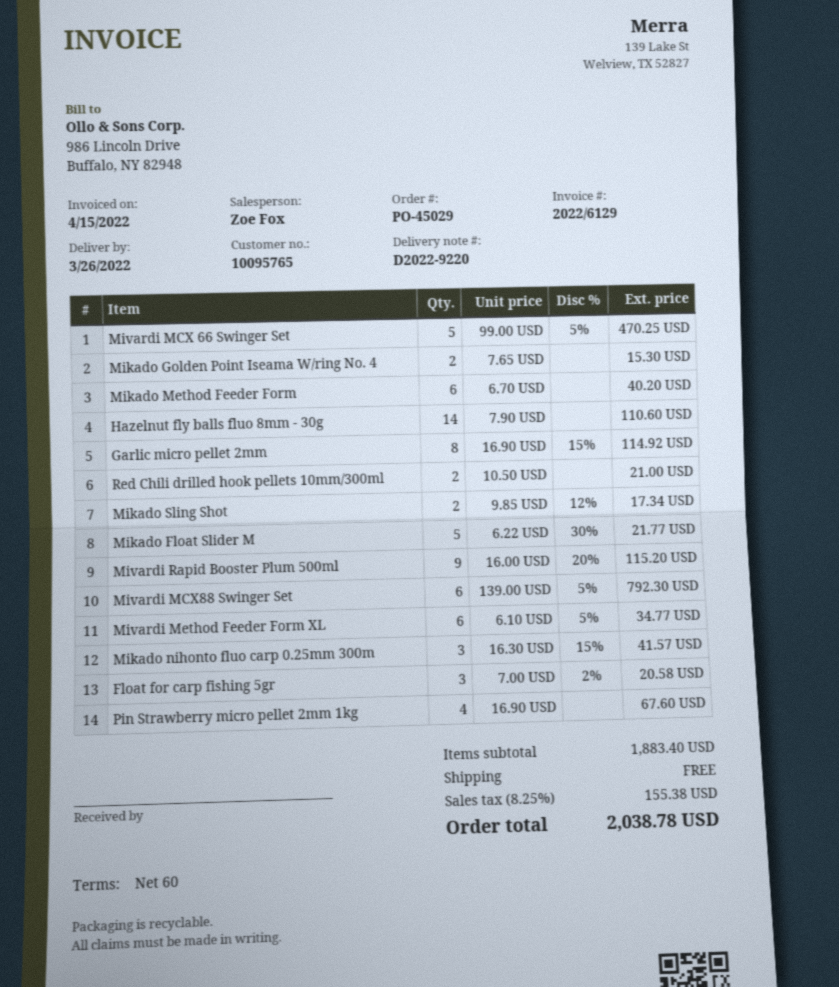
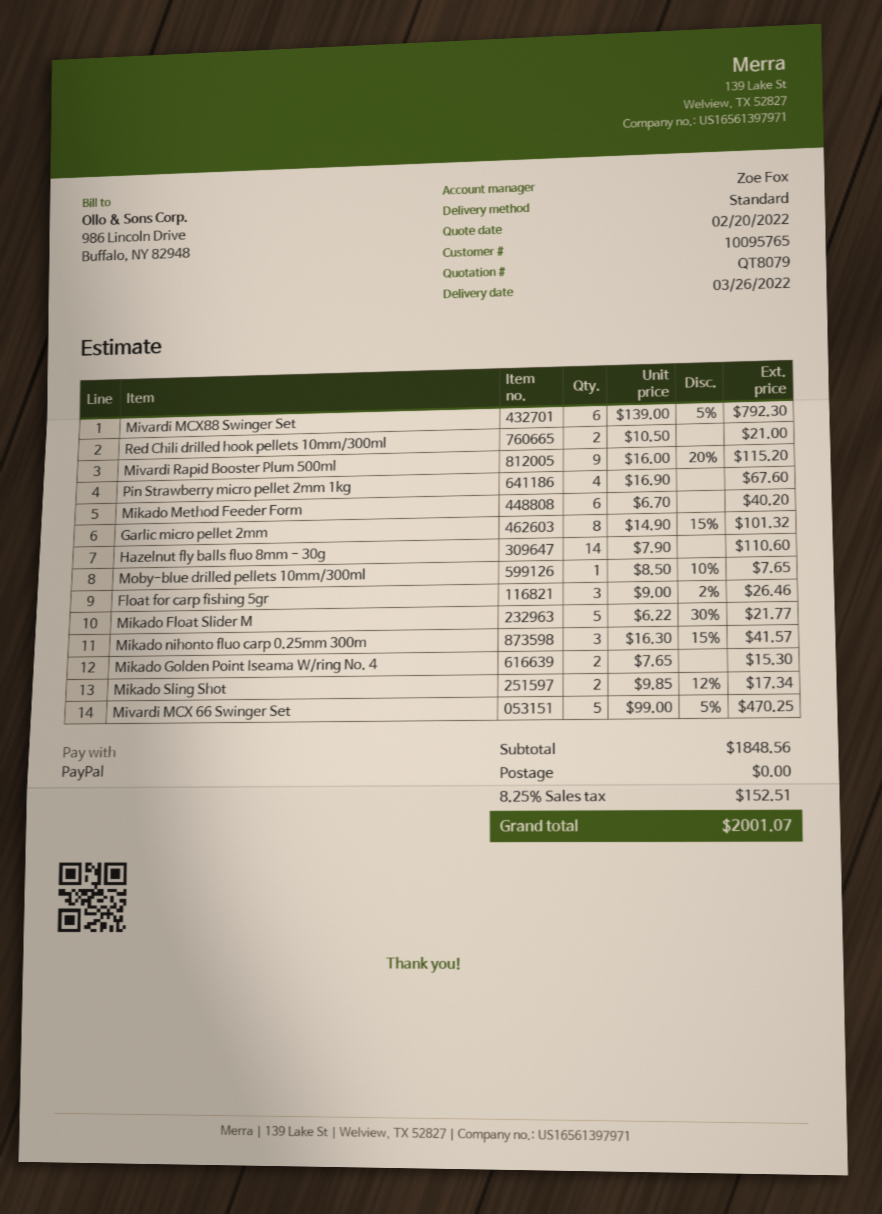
Garlic micro pellet 2mm: 8 x 16.90 - 15% = 114.92 -> 8 x 14.90 - 15% = 101.32
Mivardi Method Feeder Form XL: 6 x 6.10 - 5% = 34.77 -> none
Float for carp fishing 5gr: 3 x 7.00 - 2% = 20.58 -> 3 x 9.00 - 2% = 26.46
Moby-blue drilled pellets 10mm/300ml: none -> 1 x 8.50 - 10% = 7.65
subtotal: 1883.40 -> 1848.56
tax: 8.25% = 155.38 -> 8.25% = 152.51
total: 2038.78 -> 2001.07

